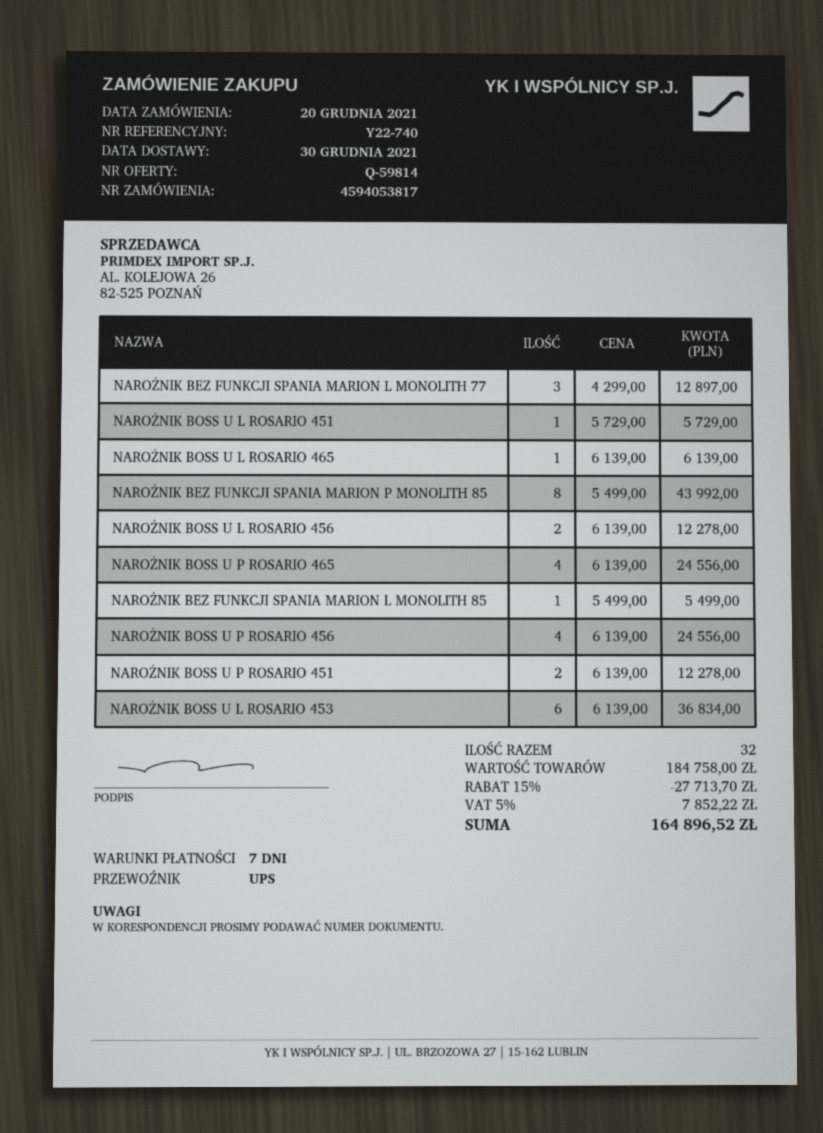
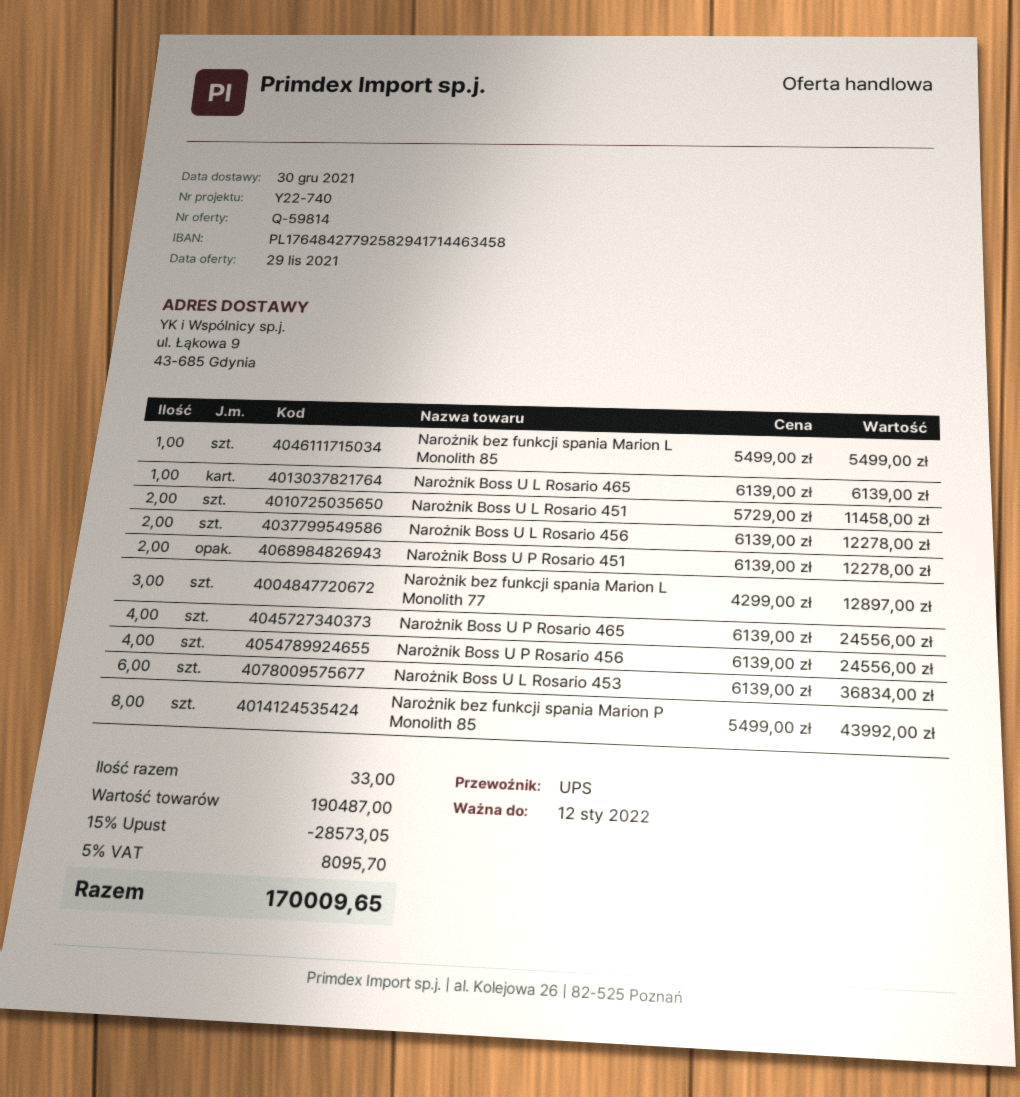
NAROŻNIK BOSS U L ROSARIO 451: 1 x 5729.00 = 5729.00 -> 2 x 5729.00 = 11458.00
total quantity: 32 -> 33
subtotal: 184758.00 -> 190487.00
discount: 15% = 27713.70 -> 15% = 28573.05
tax: 5% = 7852.22 -> 5% = 8095.70
total: 164896.52 -> 170009.65

